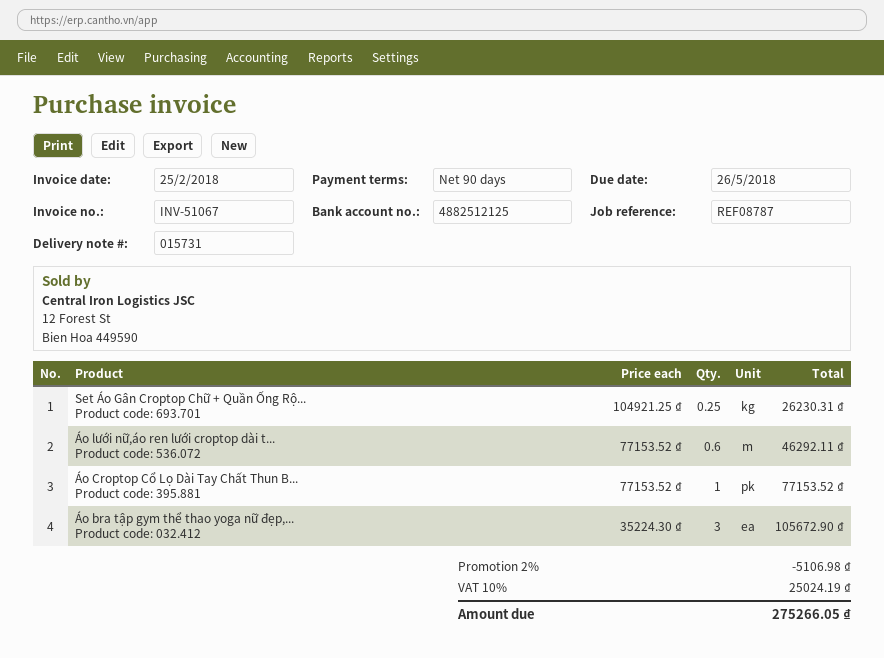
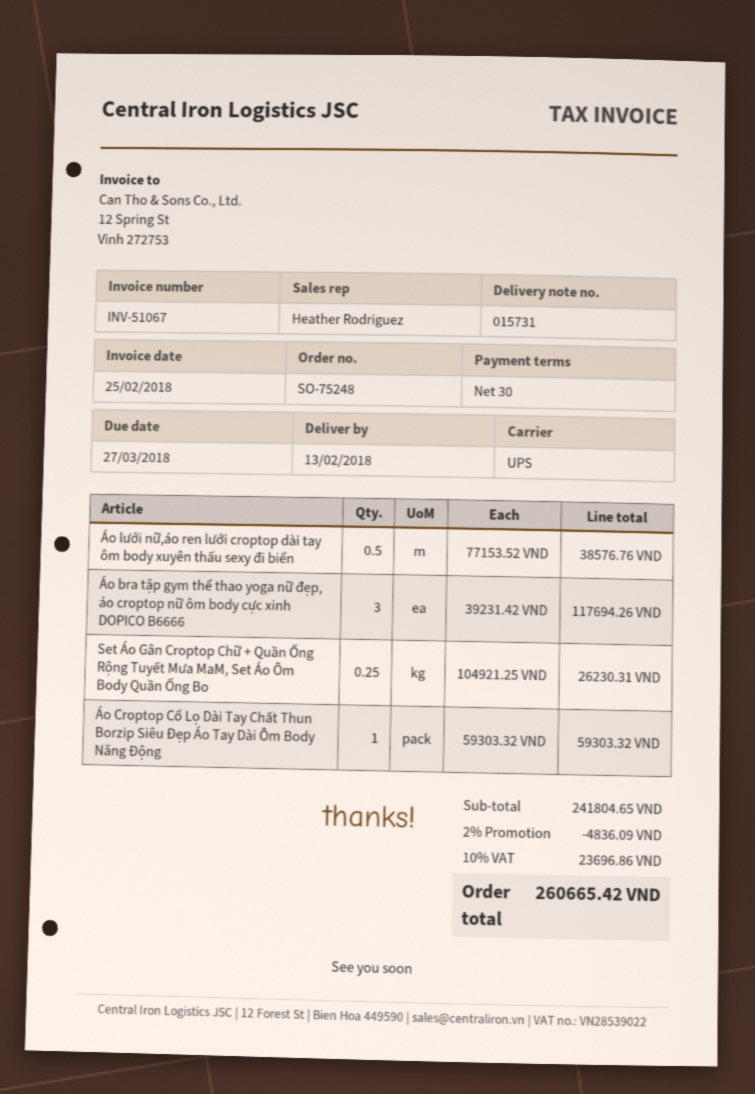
payment terms: 90 days -> 30 days
due date: 2018-05-26 -> 2018-03-27
Áo lưới nữ,áo ren lưới croptop dài t...: 0.6 x 77153.52 = 46292.11 -> 0.5 x 77153.52 = 38576.76
Áo Croptop Cổ Lọ Dài Tay Chất Thun B...: 1 x 77153.52 = 77153.52 -> 1 x 59303.32 = 59303.32
Áo bra tập gym thể thao yoga nữ đẹp,...: 3 x 35224.30 = 105672.90 -> 3 x 39231.42 = 117694.26
discount: 2% = 5106.98 -> 2% = 4836.09
tax: 10% = 25024.19 -> 10% = 23696.86
total: 275266.05 -> 260665.42

